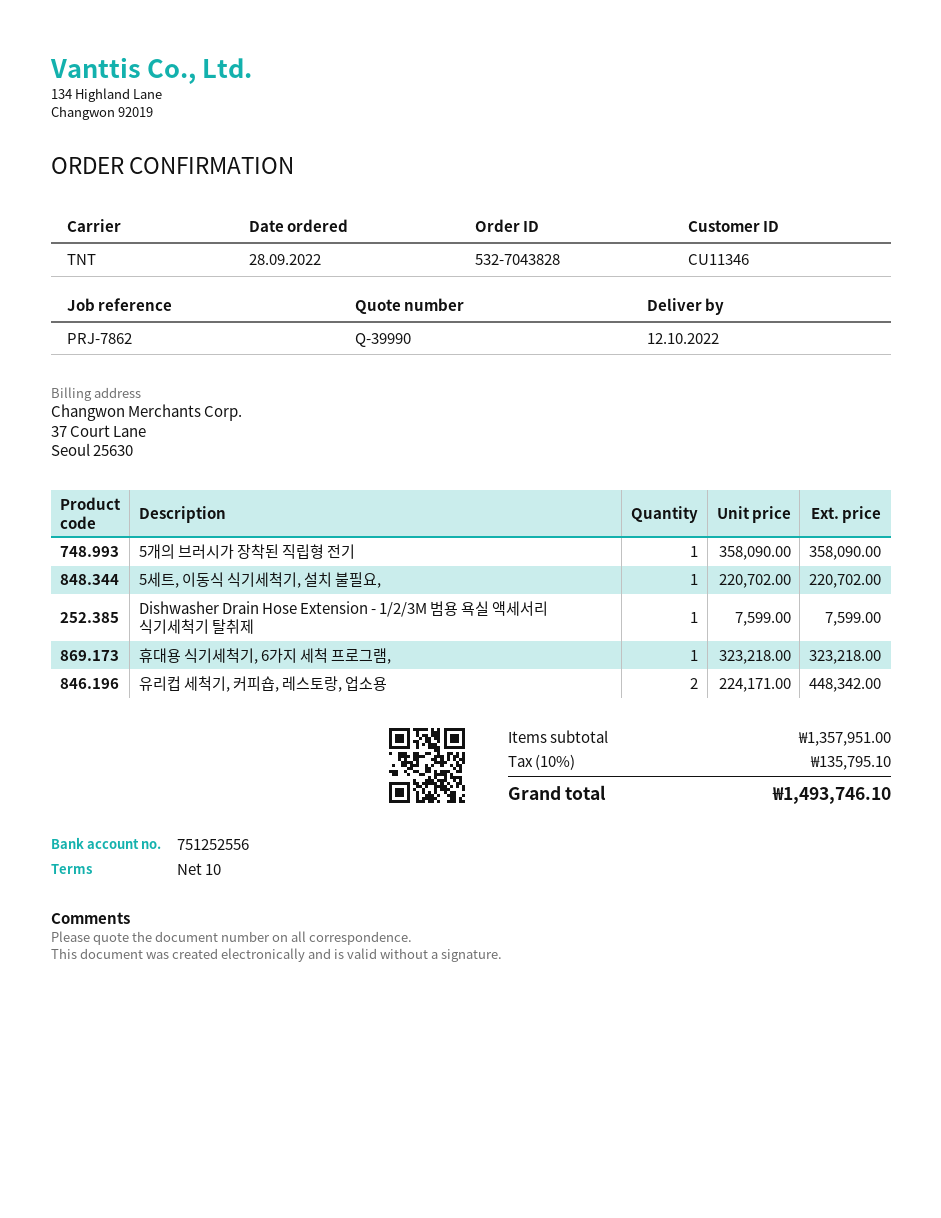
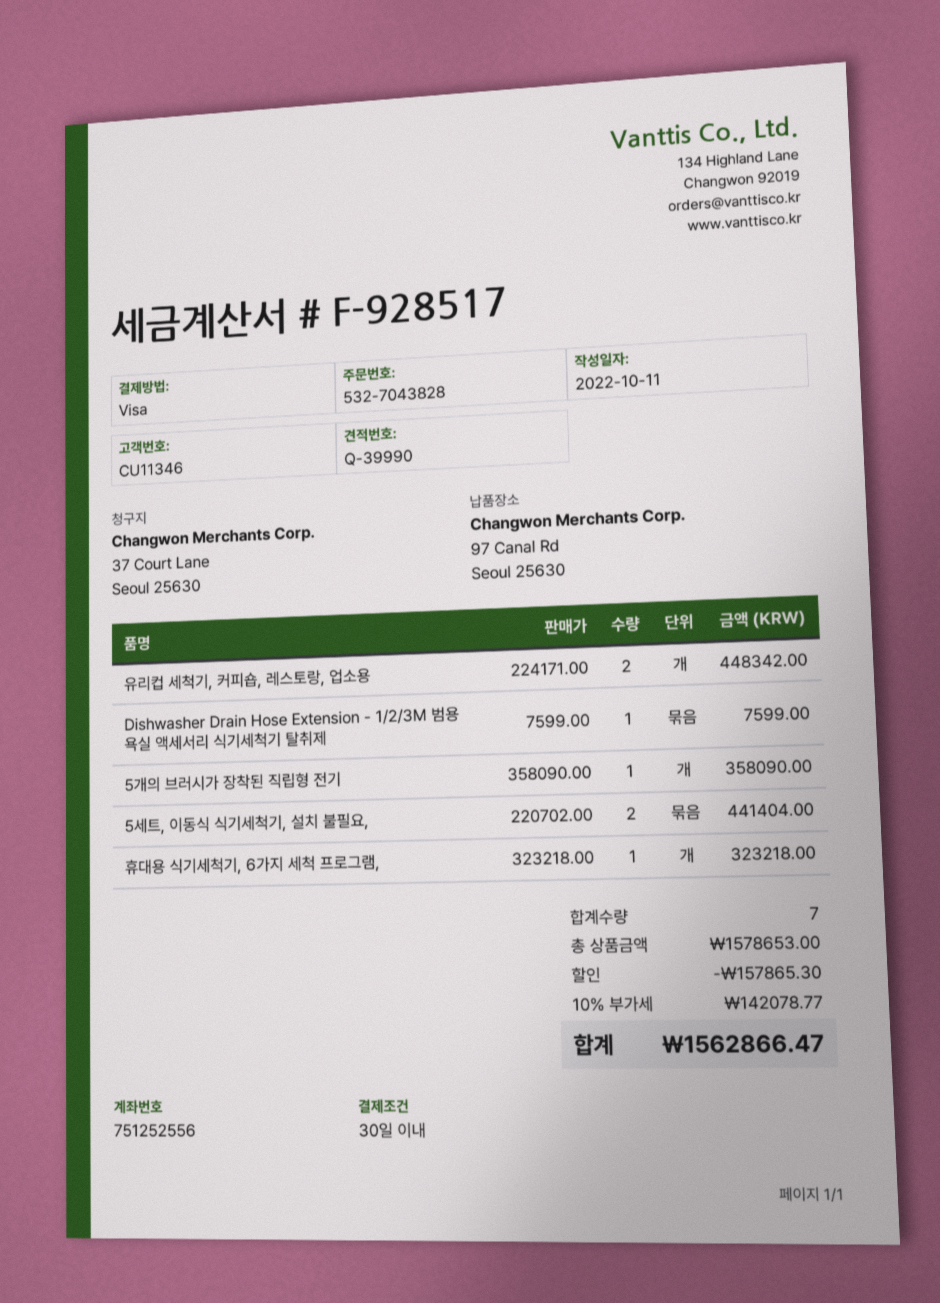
payment terms: 10 days -> 30 days
5세트, 이동식 식기세척기, 설치 불필요,: 1 x 220702.00 = 220702.00 -> 2 x 220702.00 = 441404.00
subtotal: 1357951.00 -> 1578653.00
discount: none -> 157865.30
tax: 10% = 135795.10 -> 10% = 142078.77
total: 1493746.10 -> 1562866.47

